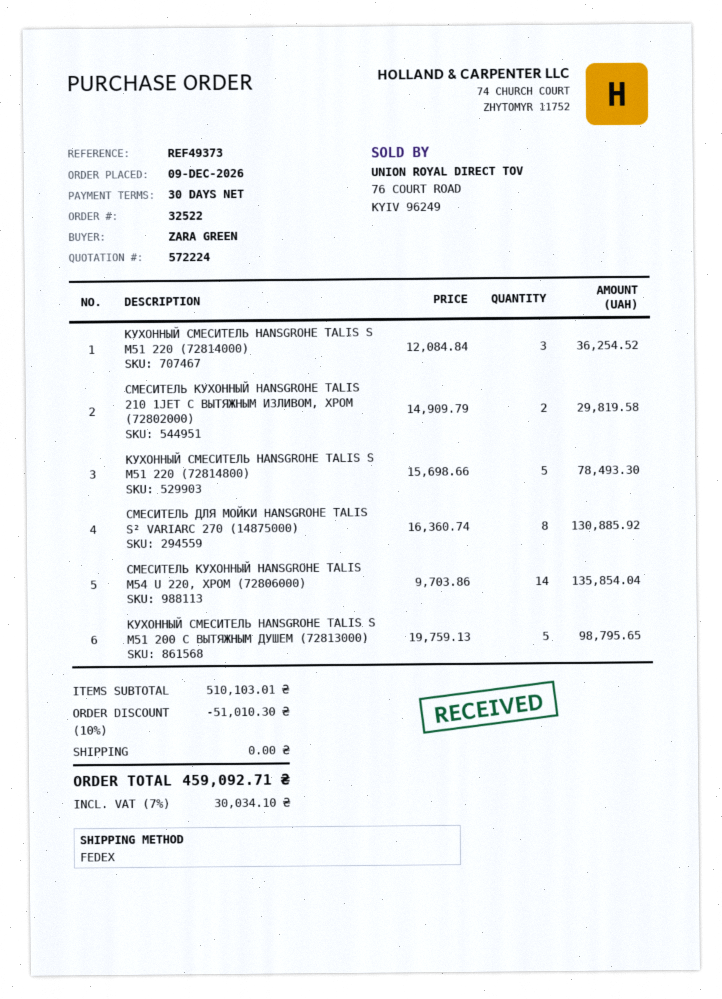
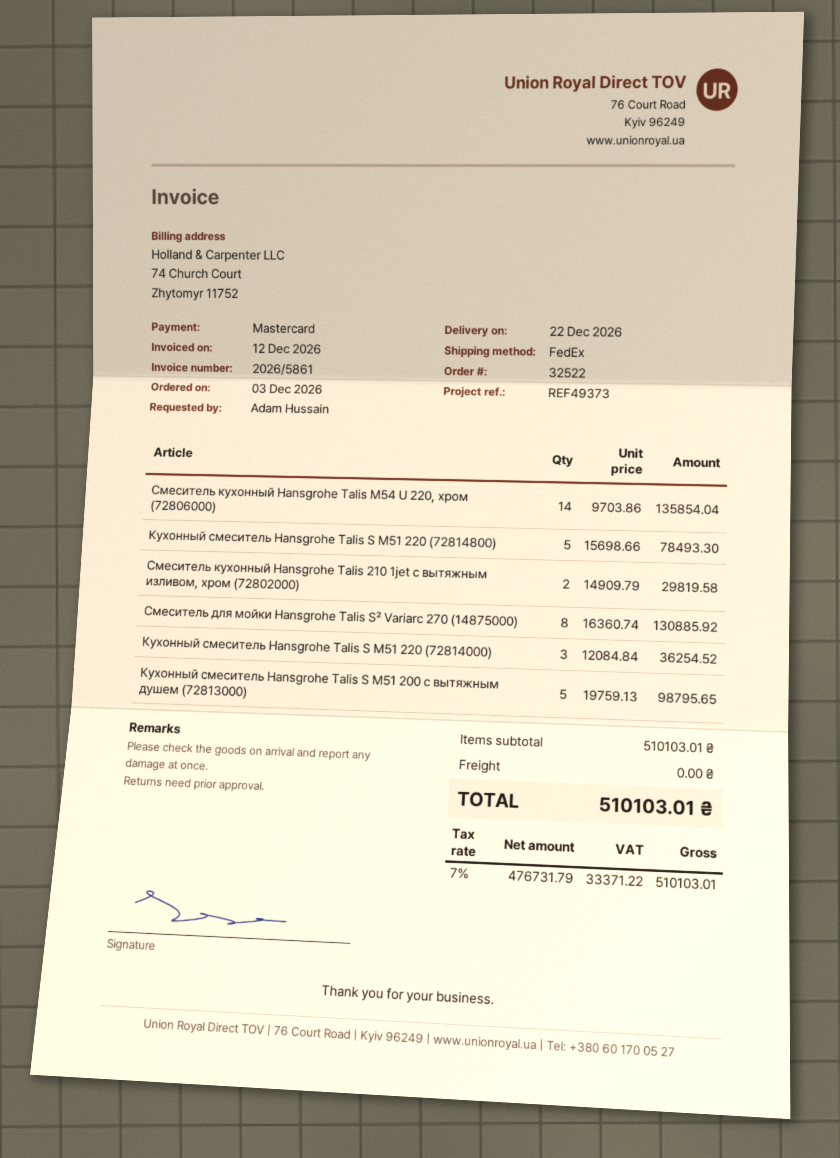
order date: 2026-12-09 -> 2026-12-03
ordered by: ZARA GREEN -> Adam Hussain
discount: 10% = 51010.30 -> none
tax: 7% = 30034.10 -> 7% = 33371.22
total: 459092.71 -> 510103.01

